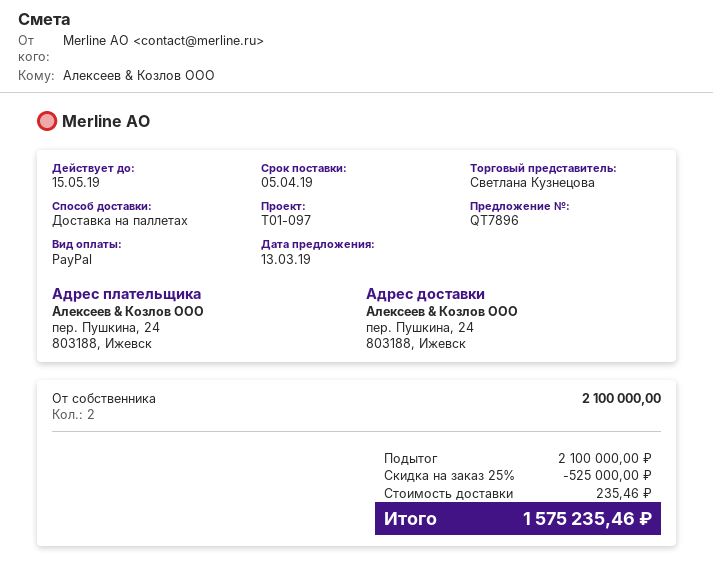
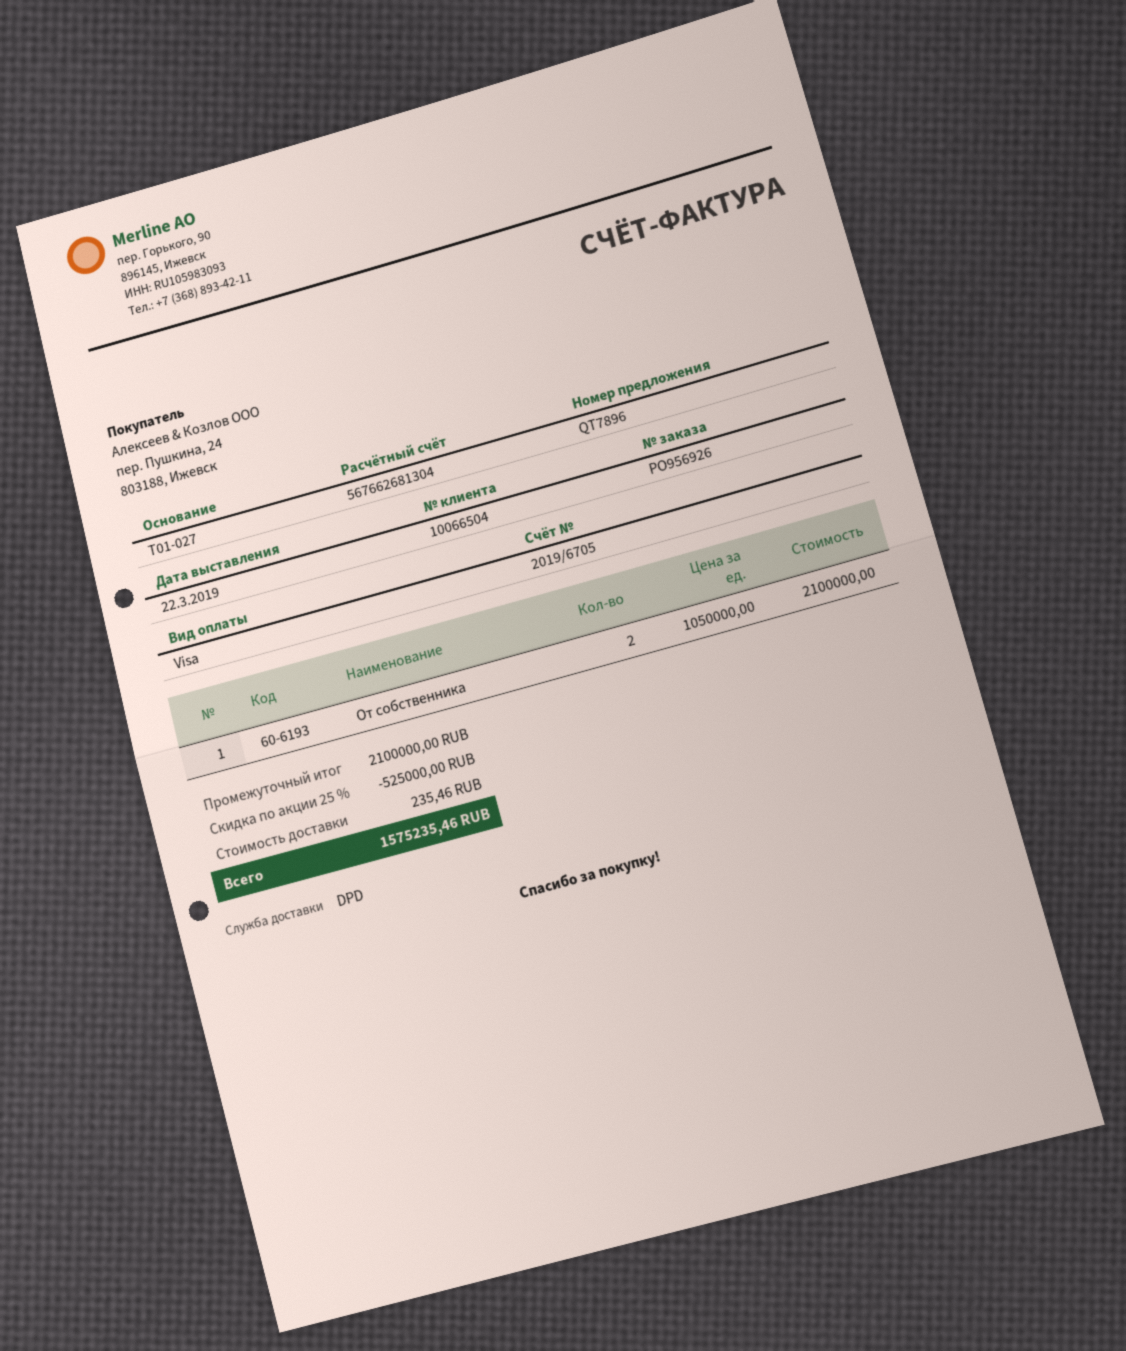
reference: T01-097 -> T01-027
payment method: PayPal -> Visa
shipping method: pallet freight -> DPD

